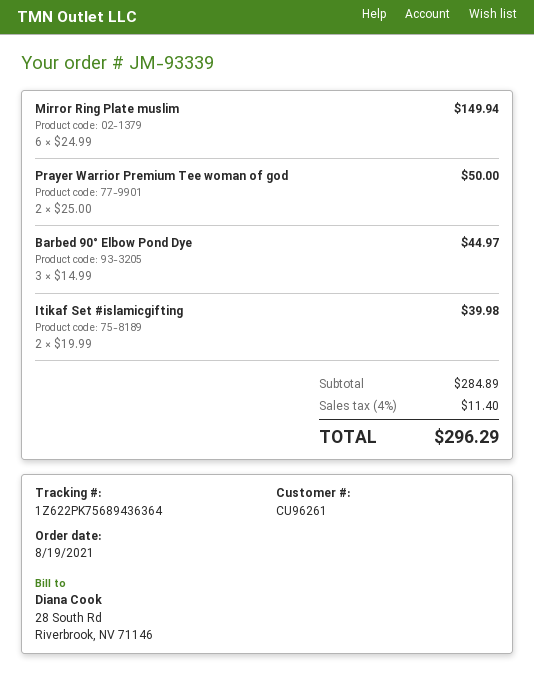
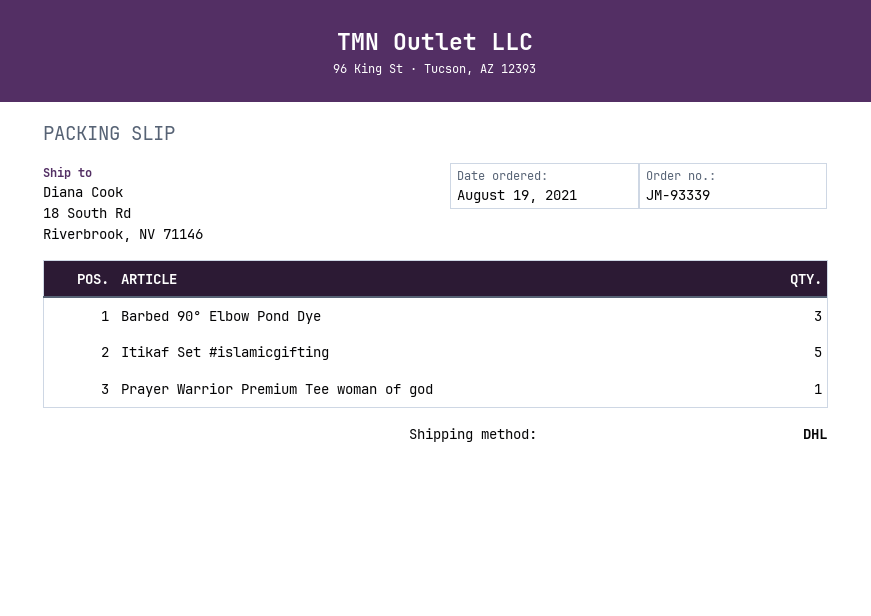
Mirror Ring Plate muslim: 6 -> none
Prayer Warrior Premium Tee woman of god: 2 -> 1
Itikaf Set #islamicgifting: 2 -> 5

